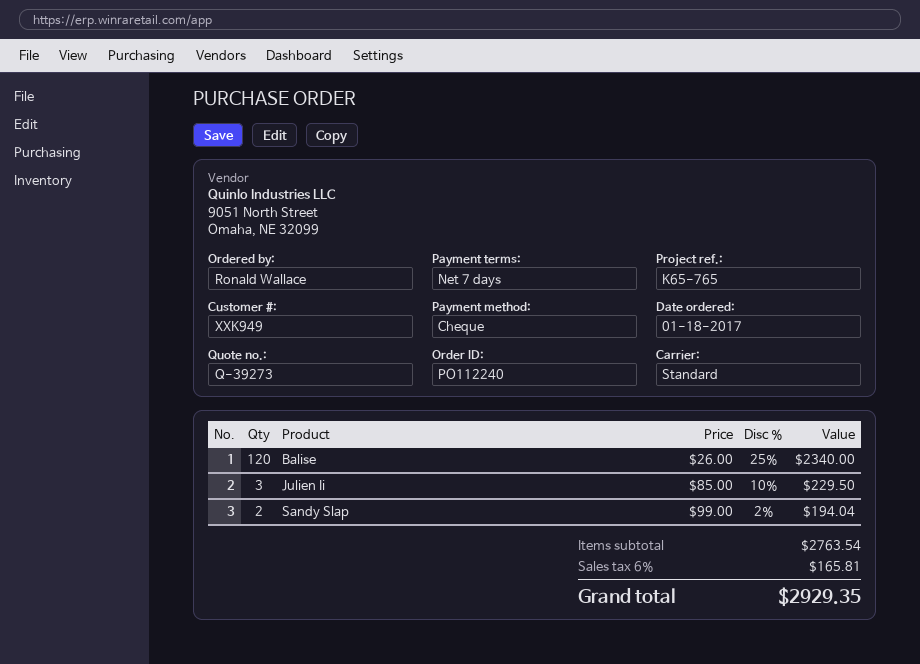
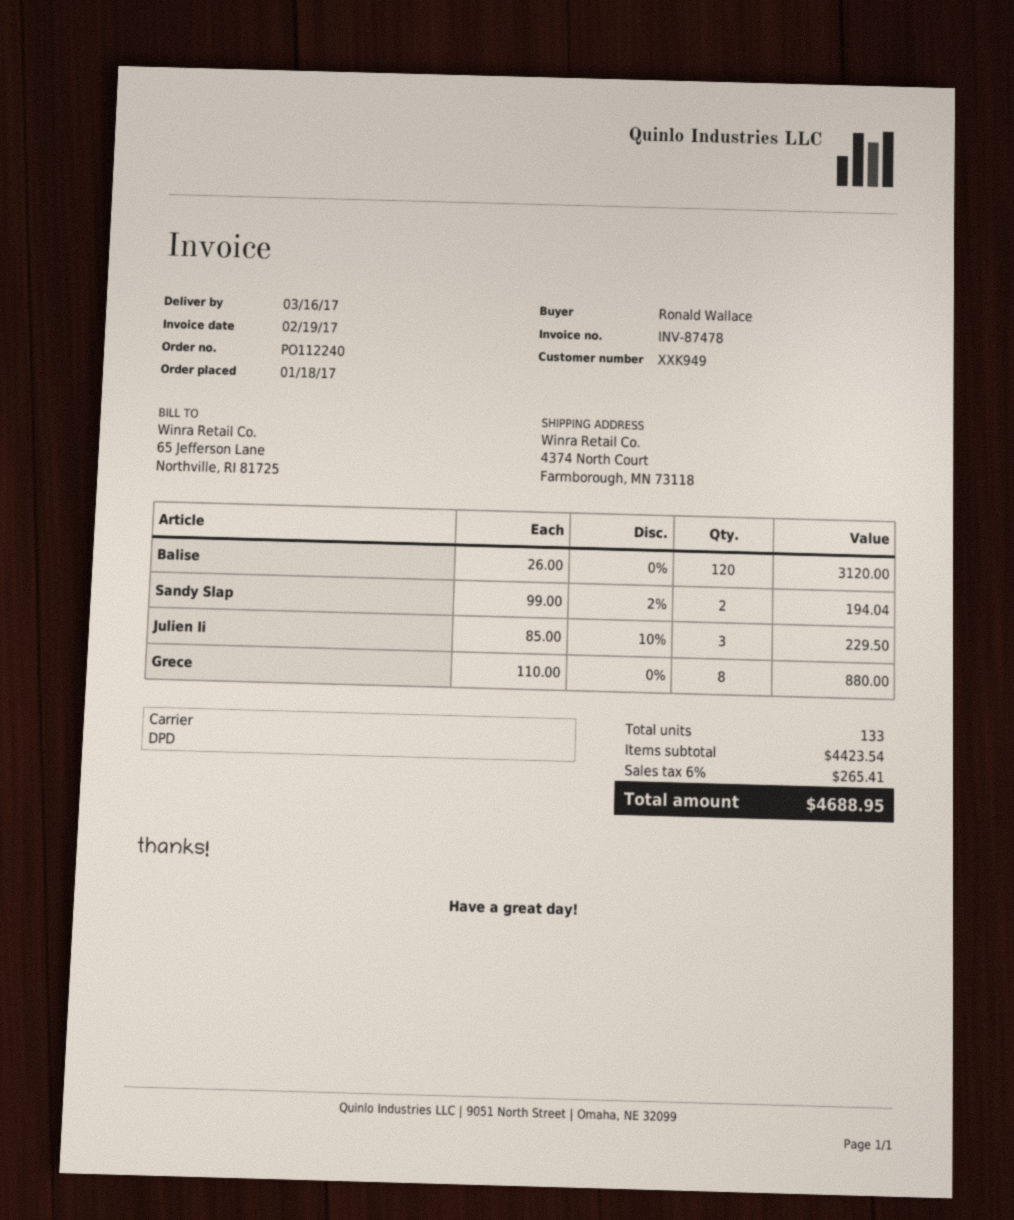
shipping method: standard -> DPD
Balise: 120 x 26.00 - 25% = 2340.00 -> 120 x 26.00 = 3120.00
Grece: none -> 8 x 110.00 = 880.00
subtotal: 2763.54 -> 4423.54
tax: 6% = 165.81 -> 6% = 265.41
total: 2929.35 -> 4688.95

